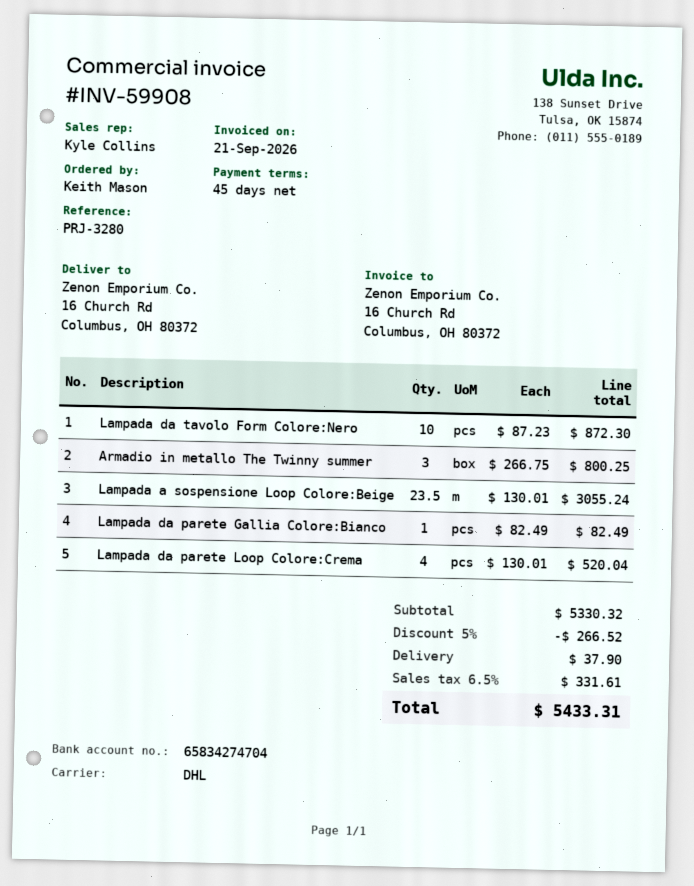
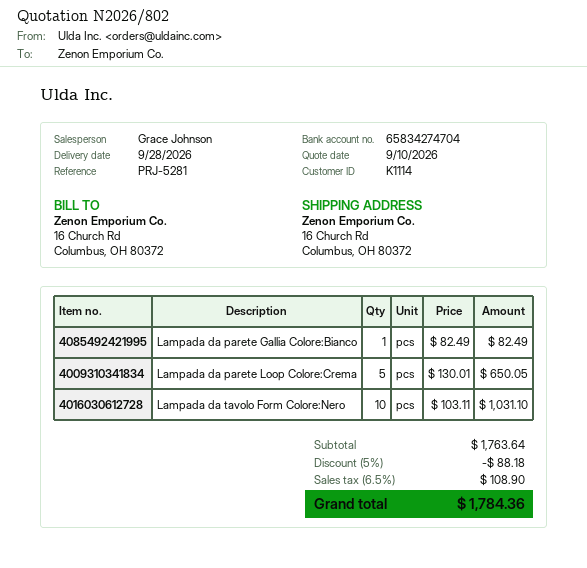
reference: PRJ-3280 -> PRJ-5281
sales rep: Kyle Collins -> Grace Johnson
Lampada da tavolo Form Colore:Nero: 10 x 87.23 = 872.30 -> 10 x 103.11 = 1031.10
Armadio in metallo The Twinny summer: 3 x 266.75 = 800.25 -> none
Lampada a sospensione Loop Colore:Beige: 23.5 x 130.01 = 3055.24 -> none
Lampada da parete Loop Colore:Crema: 4 x 130.01 = 520.04 -> 5 x 130.01 = 650.05
subtotal: 5330.32 -> 1763.64
discount: 5% = 266.52 -> 5% = 88.18
shipping: 37.90 -> none
tax: 6.5% = 331.61 -> 6.5% = 108.90
total: 5433.31 -> 1784.36

